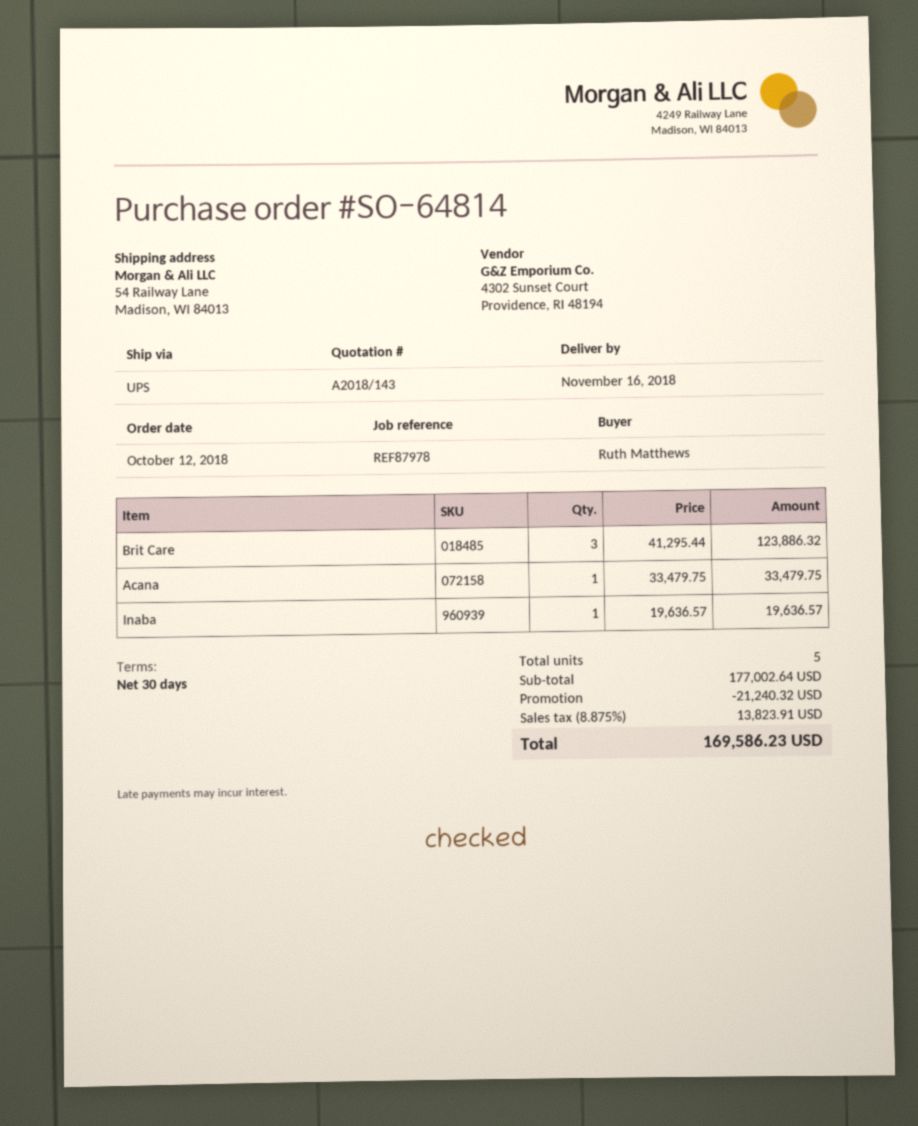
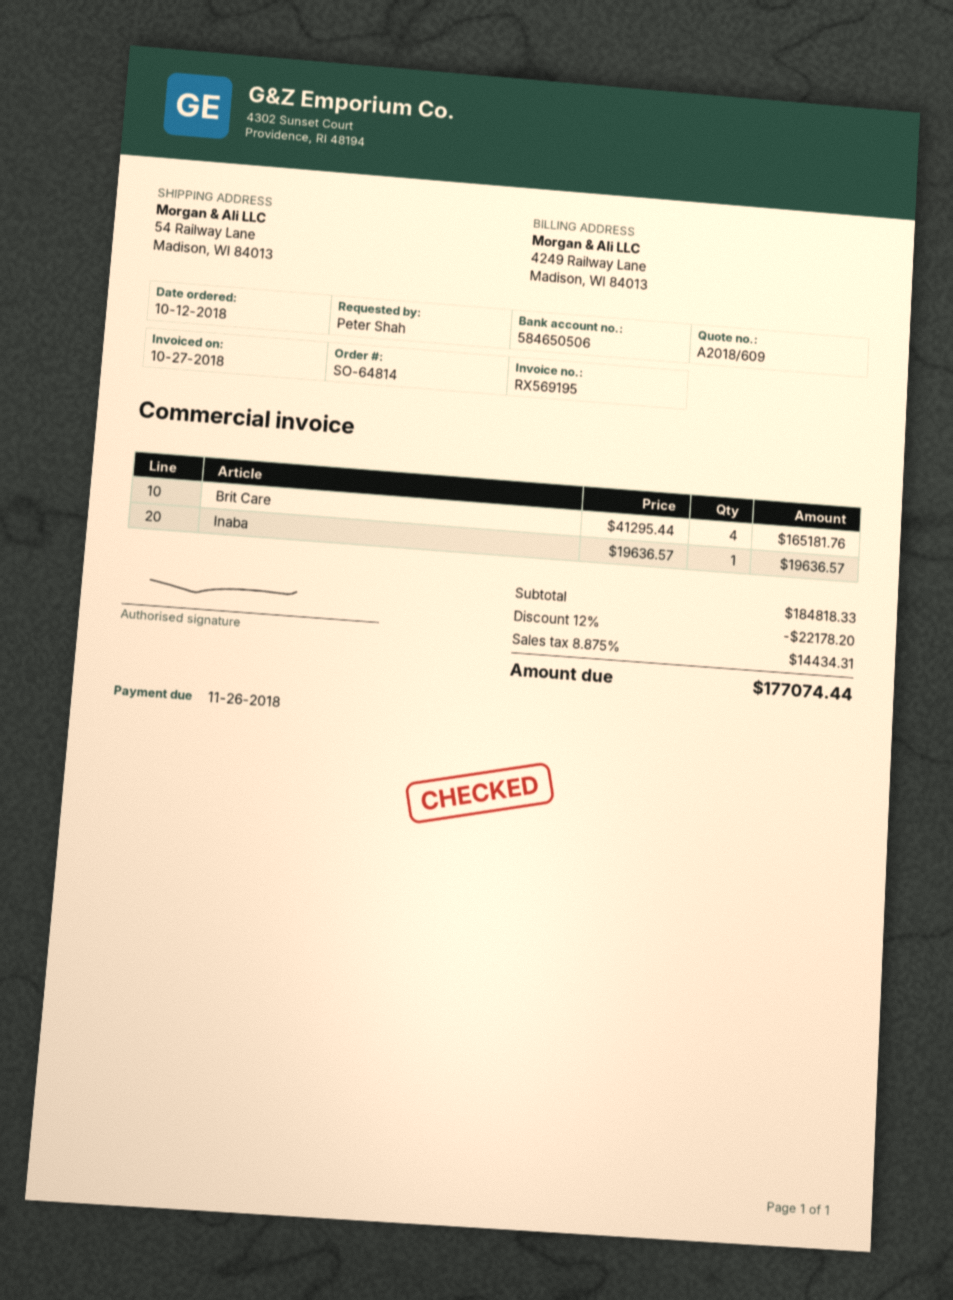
quote number: A2018/143 -> A2018/609
ordered by: Ruth Matthews -> Peter Shah
Brit Care: 3 x 41295.44 = 123886.32 -> 4 x 41295.44 = 165181.76
Acana: 1 x 33479.75 = 33479.75 -> none
subtotal: 177002.64 -> 184818.33
discount: 21240.32 -> 22178.20
tax: 8.875% = 13823.91 -> 8.875% = 14434.31
total: 169586.23 -> 177074.44

